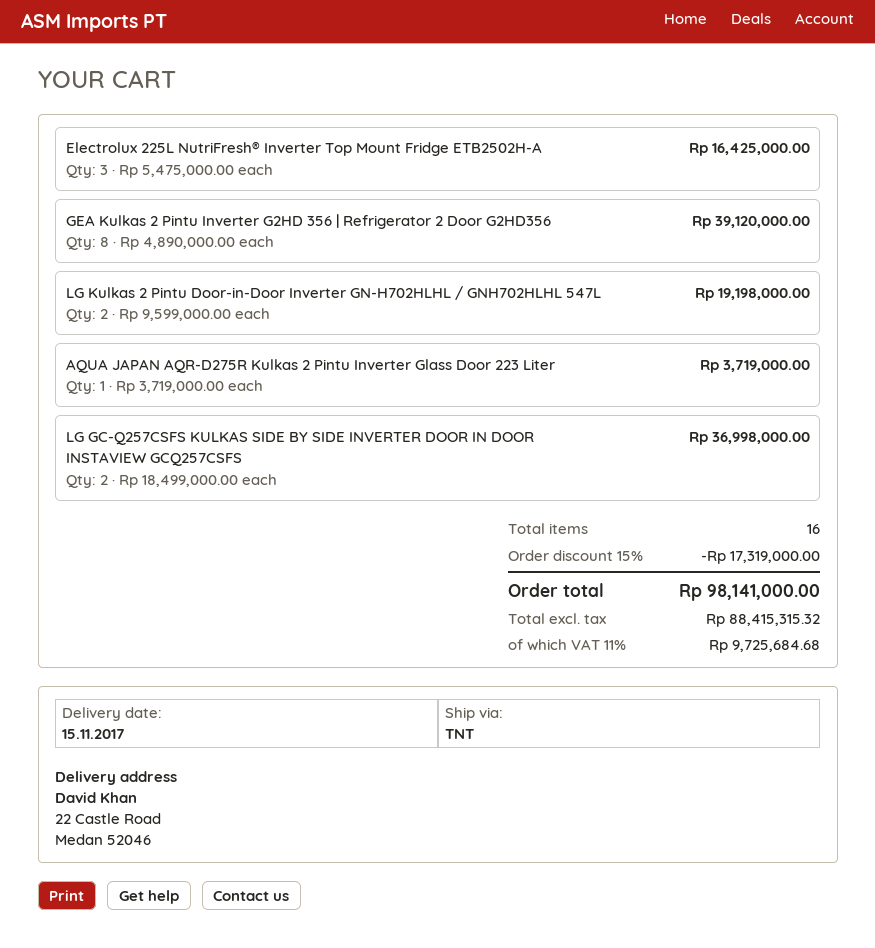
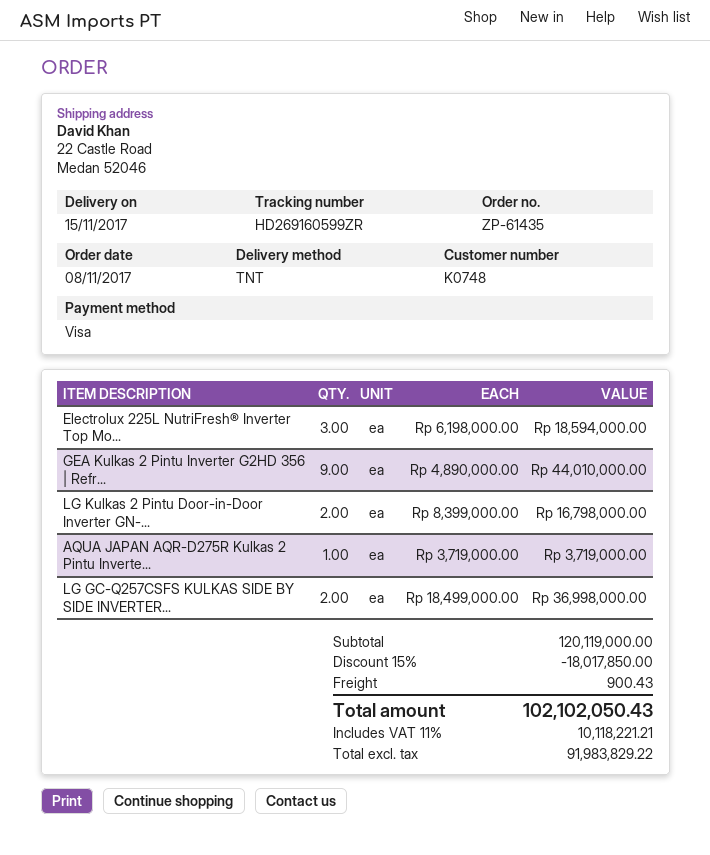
Electrolux 225L NutriFresh® Inverter Top Mount Fridge ETB2502H-A: 3 x 5475000.00 = 16425000.00 -> 3 x 6198000.00 = 18594000.00
GEA Kulkas 2 Pintu Inverter G2HD 356 | Refrigerator 2 Door G2HD356: 8 x 4890000.00 = 39120000.00 -> 9 x 4890000.00 = 44010000.00
LG Kulkas 2 Pintu Door-in-Door Inverter GN-H702HLHL / GNH702HLHL 547L: 2 x 9599000.00 = 19198000.00 -> 2 x 8399000.00 = 16798000.00
discount: 15% = 17319000.00 -> 15% = 18017850.00
shipping: none -> 900.43
net: 88415315.32 -> 91983829.22
tax: 11% = 9725684.68 -> 11% = 10118221.21
total: 98141000.00 -> 102102050.43

